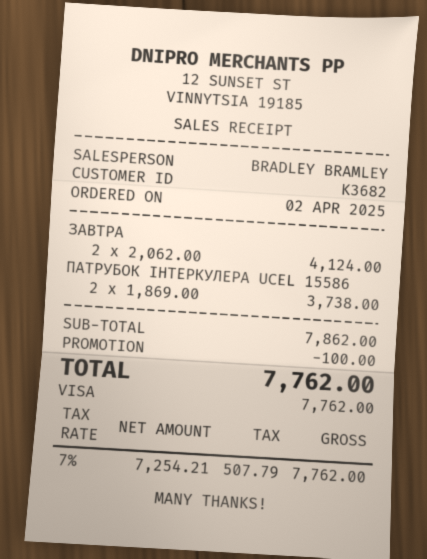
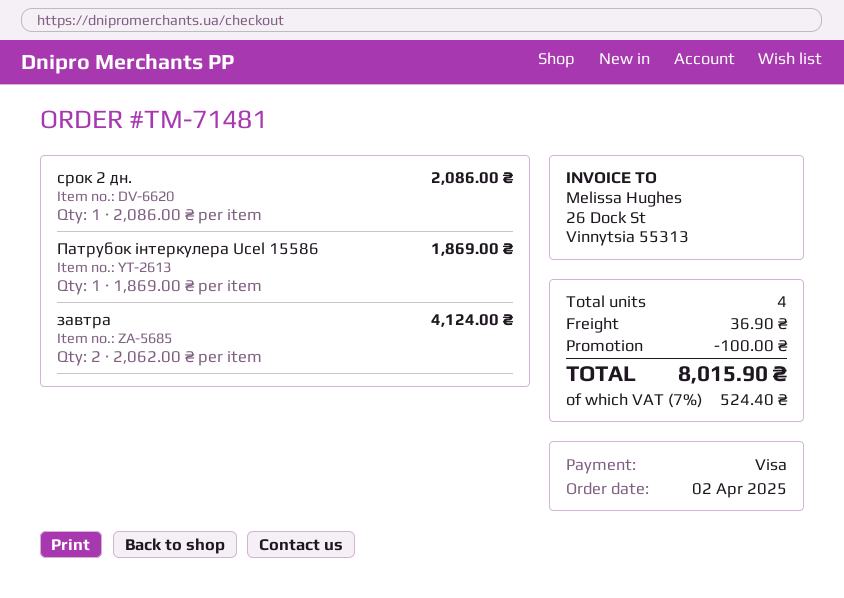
ПАТРУБОК ІНТЕРКУЛЕРА UCEL 15586: 2 x 1869.00 = 3738.00 -> 1 x 1869.00 = 1869.00
срок 2 дн.: none -> 1 x 2086.00 = 2086.00
shipping: none -> 36.90
tax: 7% = 507.79 -> 7% = 524.40
total: 7762.00 -> 8015.90

